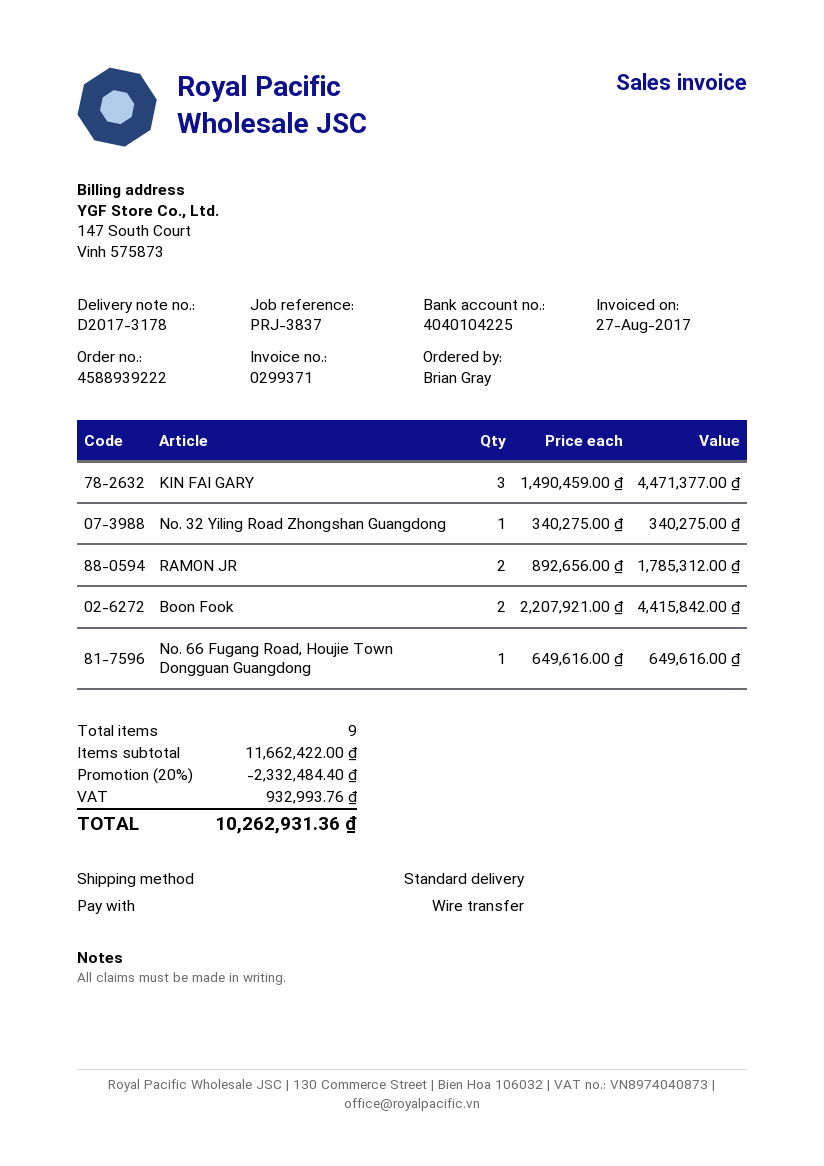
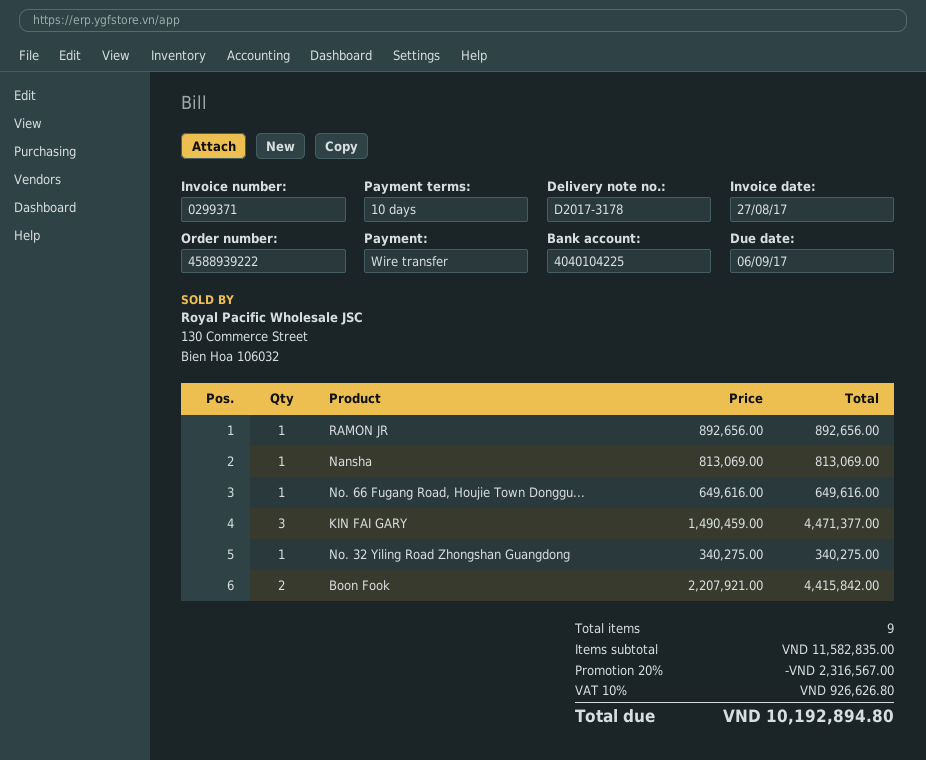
RAMON JR: 2 x 892656.00 = 1785312.00 -> 1 x 892656.00 = 892656.00
Nansha: none -> 1 x 813069.00 = 813069.00
subtotal: 11662422.00 -> 11582835.00
discount: 20% = 2332484.40 -> 20% = 2316567.00
tax: 932993.76 -> 926626.80
total: 10262931.36 -> 10192894.80

